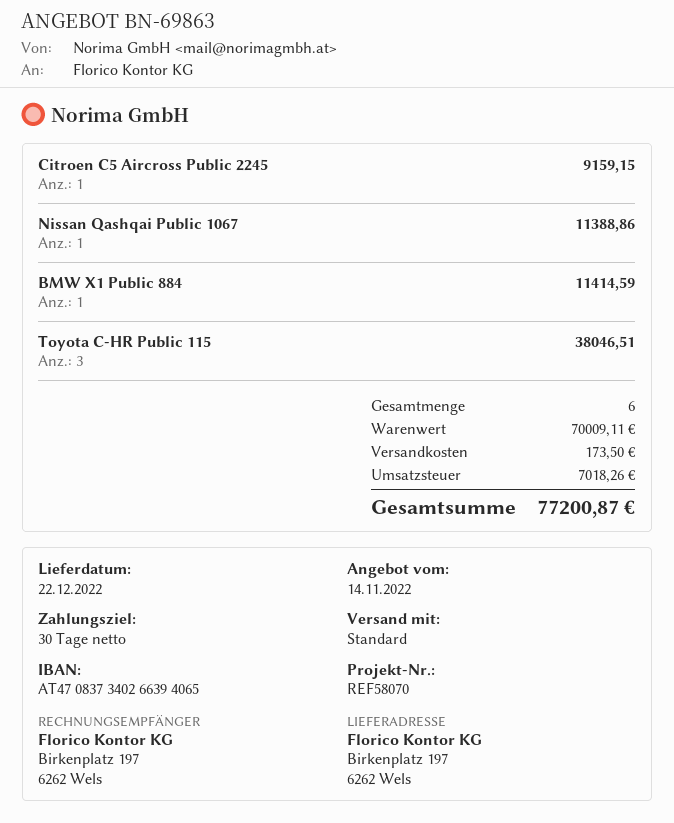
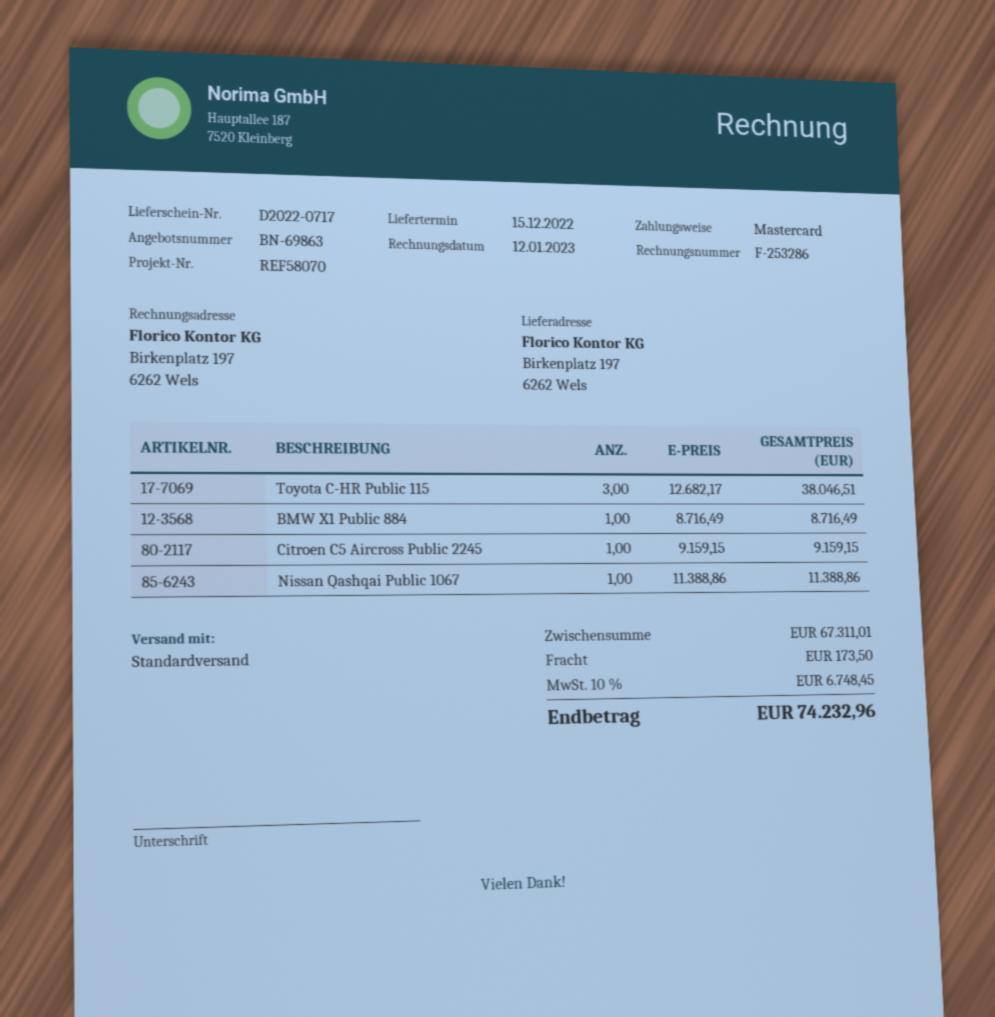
delivery date: 2022-12-22 -> 2022-12-15
BMW X1 Public 884: 1 for 11414.59 -> 1 for 8716.49
subtotal: 70009.11 -> 67311.01
tax: 7018.26 -> 6748.45
total: 77200.87 -> 74232.96

